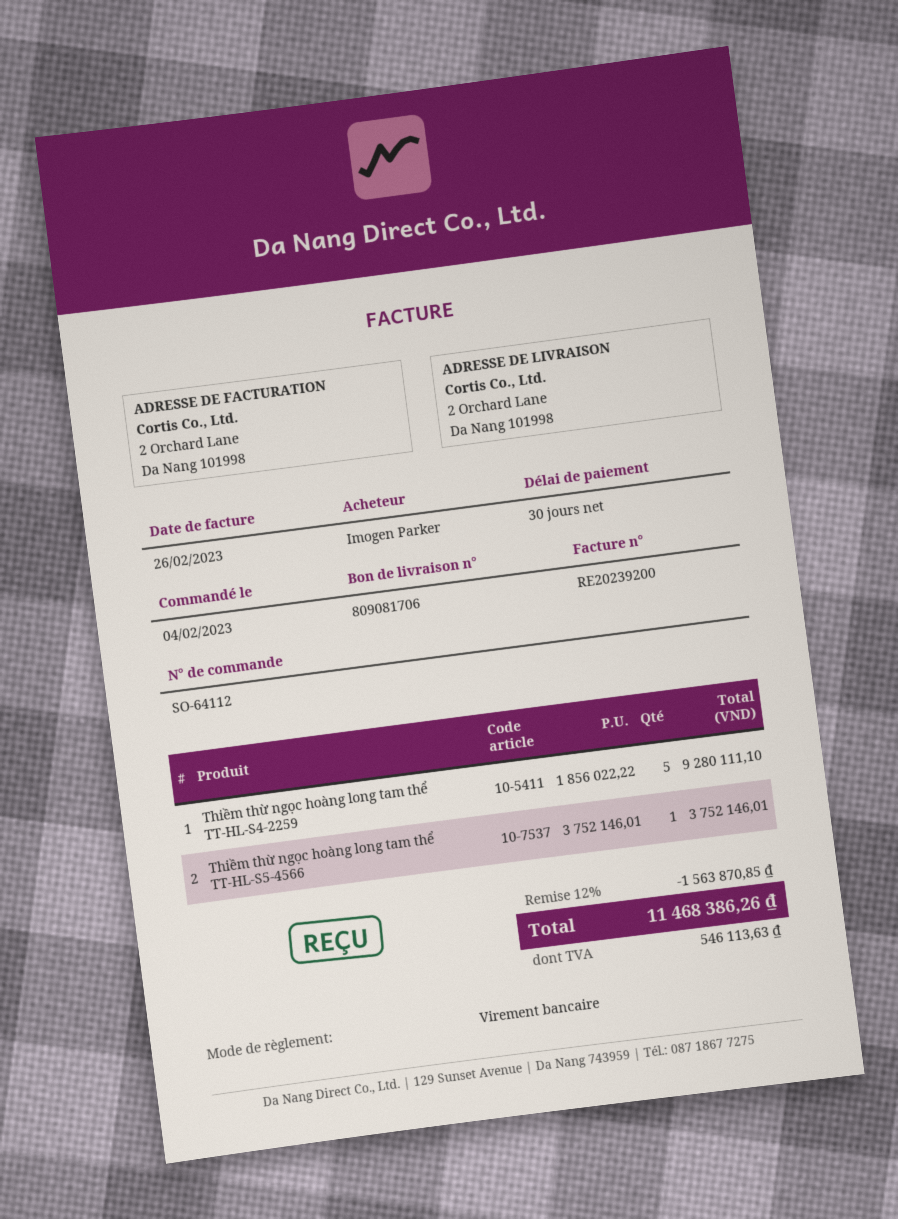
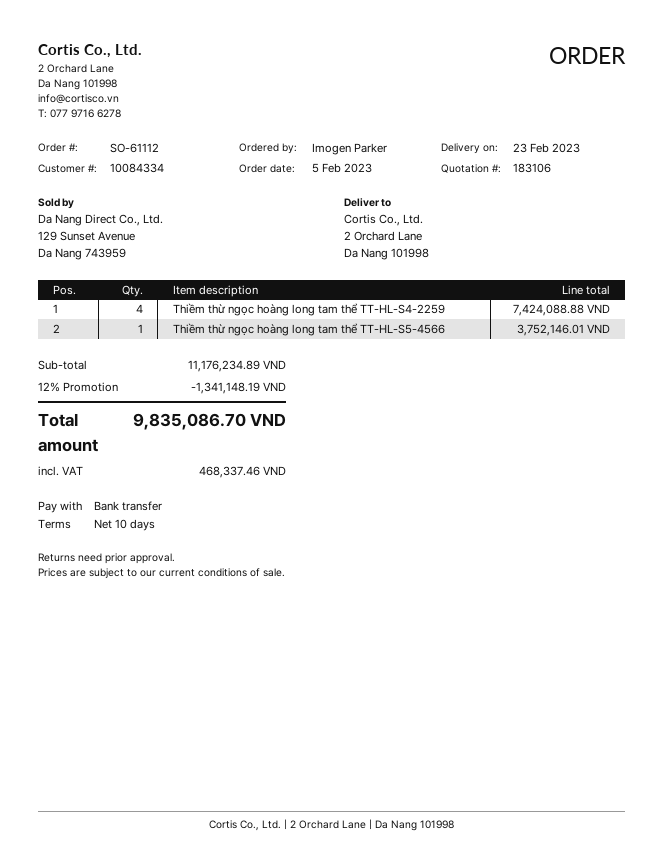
order number: SO-64112 -> SO-61112
order date: 2023-02-04 -> 2023-02-05
payment terms: 30 days -> 10 days
Thiềm thừ ngọc hoàng long tam thể TT-HL-S4-2259: 5 for 9280111.10 -> 4 for 7424088.88
discount: 12% = 1563870.85 -> 12% = 1341148.19
tax: 546113.63 -> 468337.46
total: 11468386.26 -> 9835086.70

